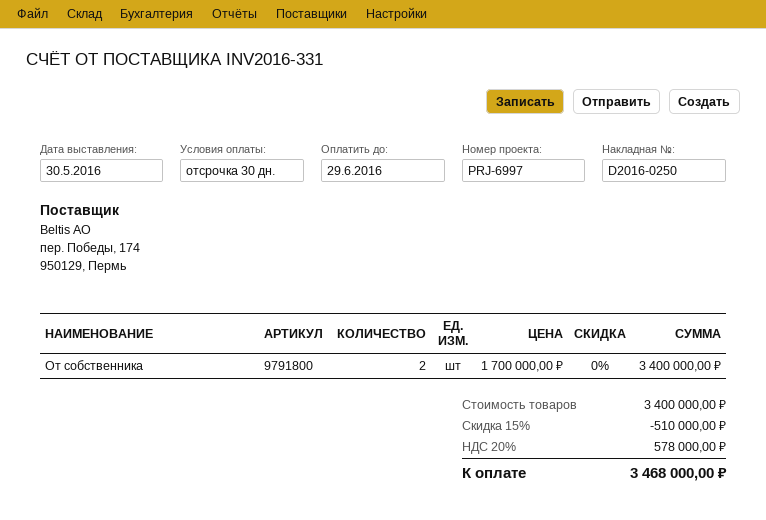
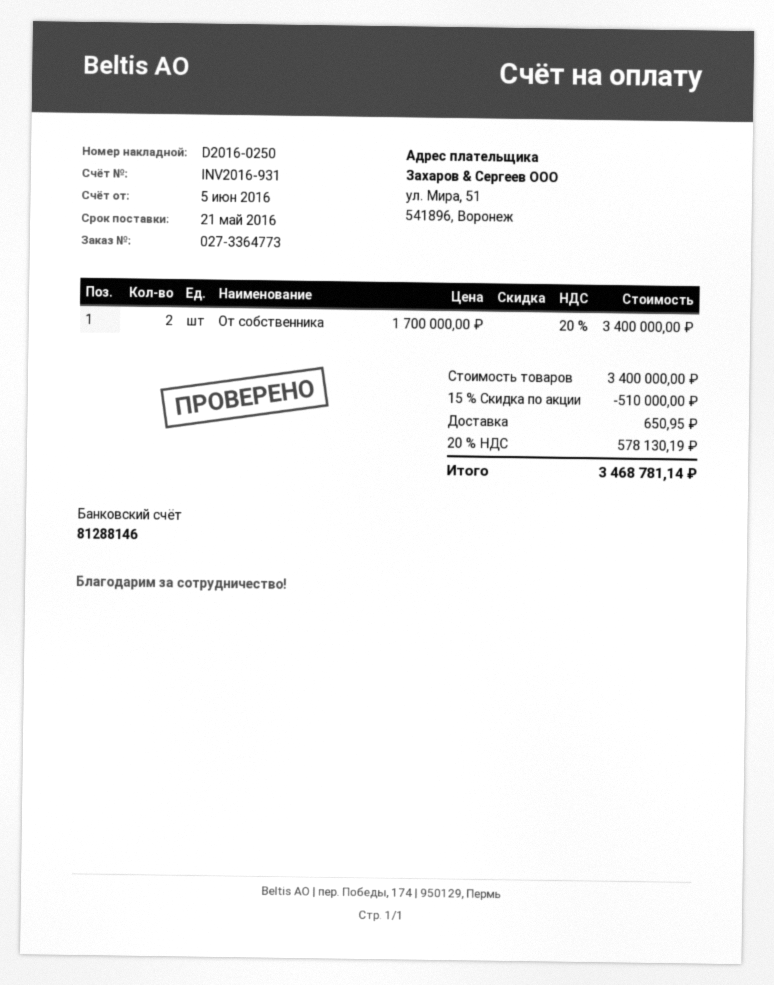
invoice number: INV2016-331 -> INV2016-931
invoice date: 2016-05-30 -> 2016-06-05
shipping: none -> 650.95
tax: 20% = 578000.00 -> 20% = 578130.19
total: 3468000.00 -> 3468781.14

